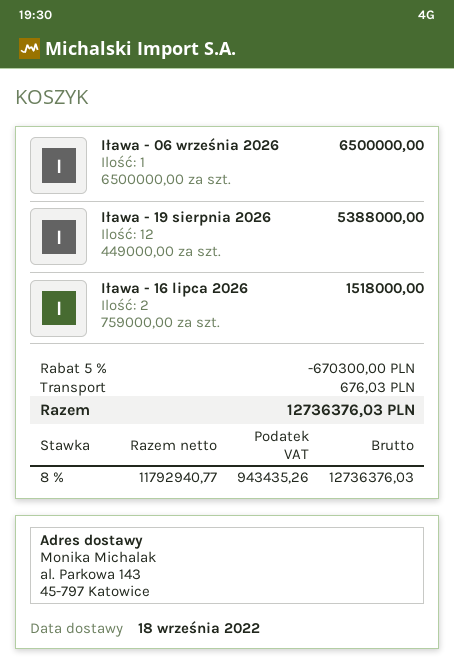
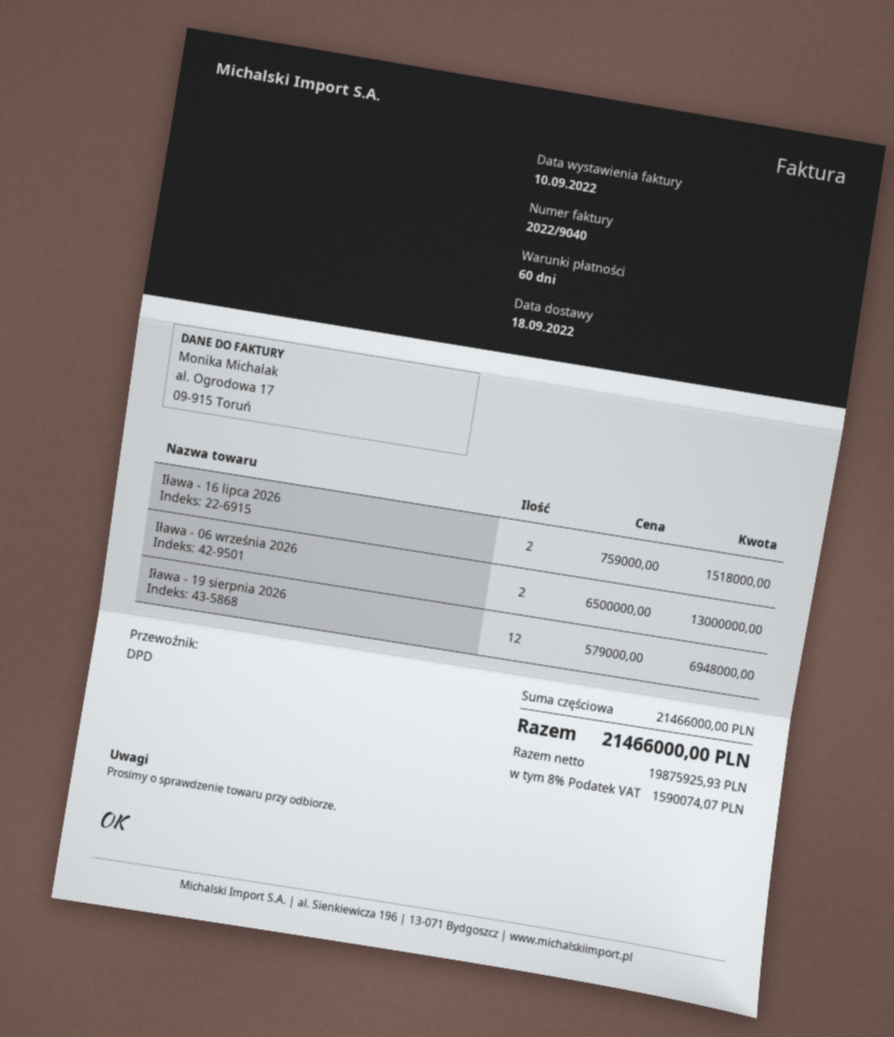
Iława - 06 września 2026: 1 x 6500000.00 = 6500000.00 -> 2 x 6500000.00 = 13000000.00
Iława - 19 sierpnia 2026: 12 x 449000.00 = 5388000.00 -> 12 x 579000.00 = 6948000.00
discount: 5% = 670300.00 -> none
shipping: 676.03 -> none
net: 11792940.77 -> 19875925.93
tax: 8% = 943435.26 -> 8% = 1590074.07
total: 12736376.03 -> 21466000.00

